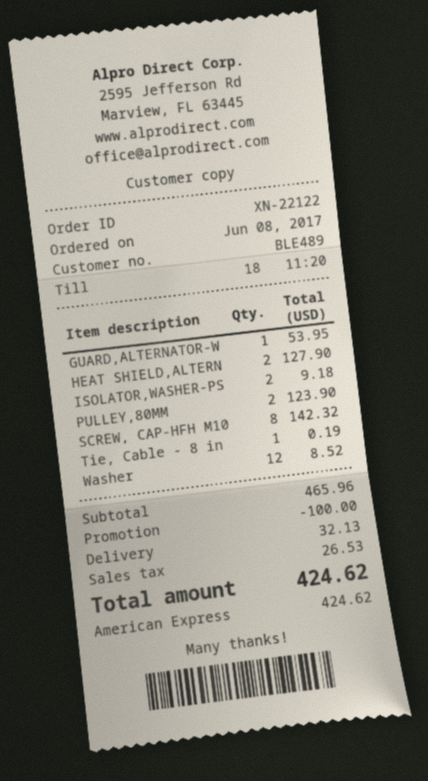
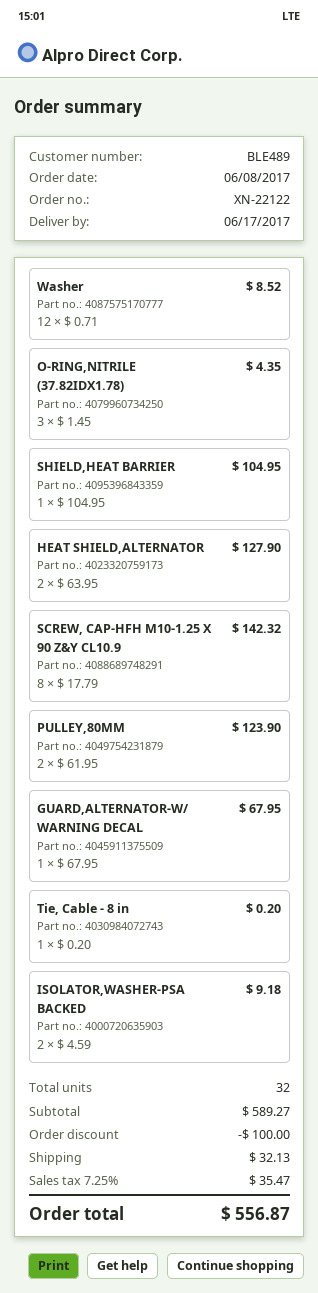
GUARD,ALTERNATOR-W: 1 for 53.95 -> 1 for 67.95
Tie, Cable - 8 in: 1 for 0.19 -> 1 for 0.20
O-RING,NITRILE (37.82IDX1.78): none -> 3 for 4.35
SHIELD,HEAT BARRIER: none -> 1 for 104.95
subtotal: 465.96 -> 589.27
tax: 26.53 -> 35.47
total: 424.62 -> 556.87

